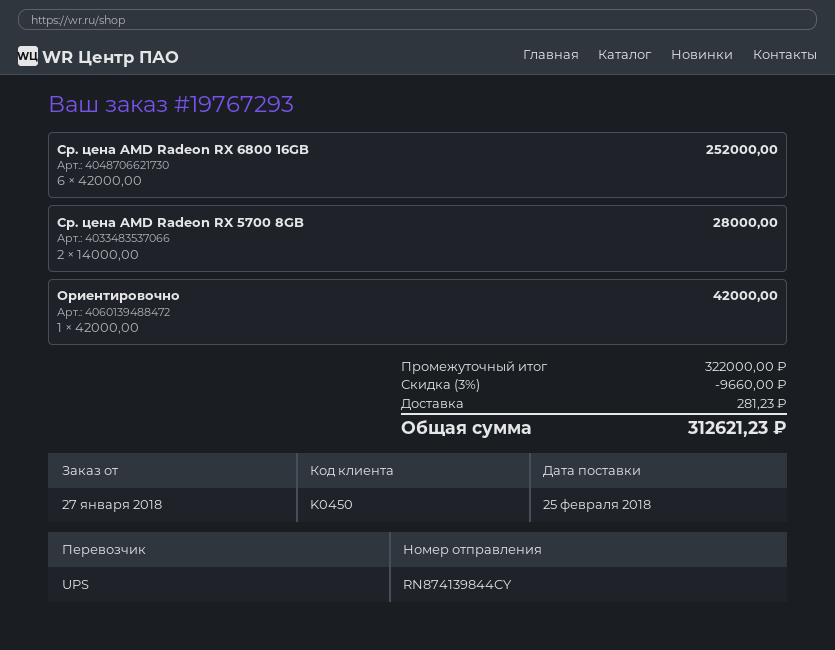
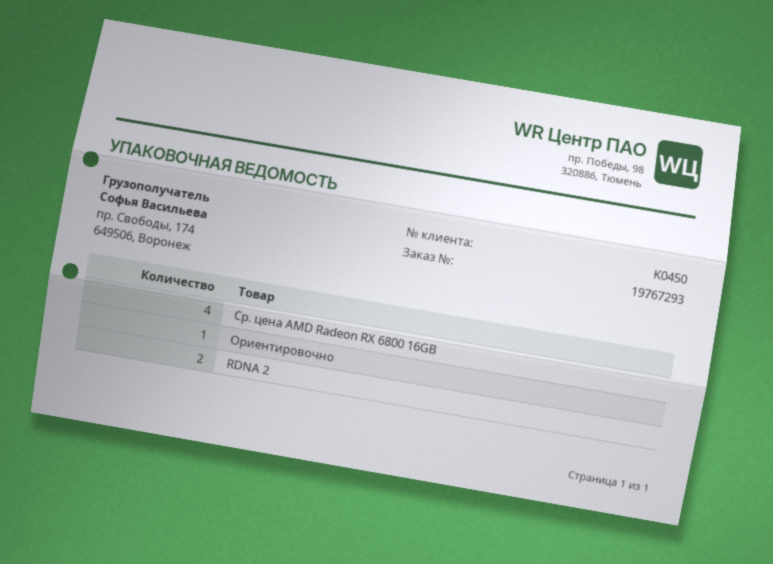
Ср. цена AMD Radeon RX 6800 16GB: 6 -> 4
Ср. цена AMD Radeon RX 5700 8GB: 2 -> none
RDNA 2: none -> 2

